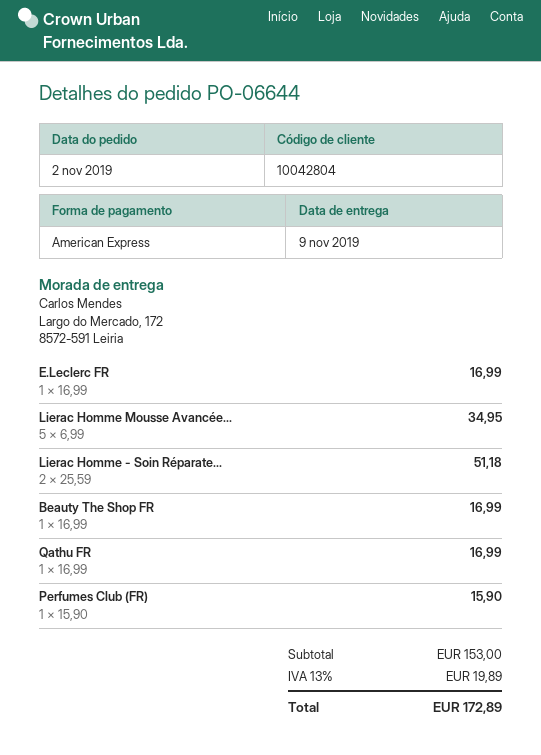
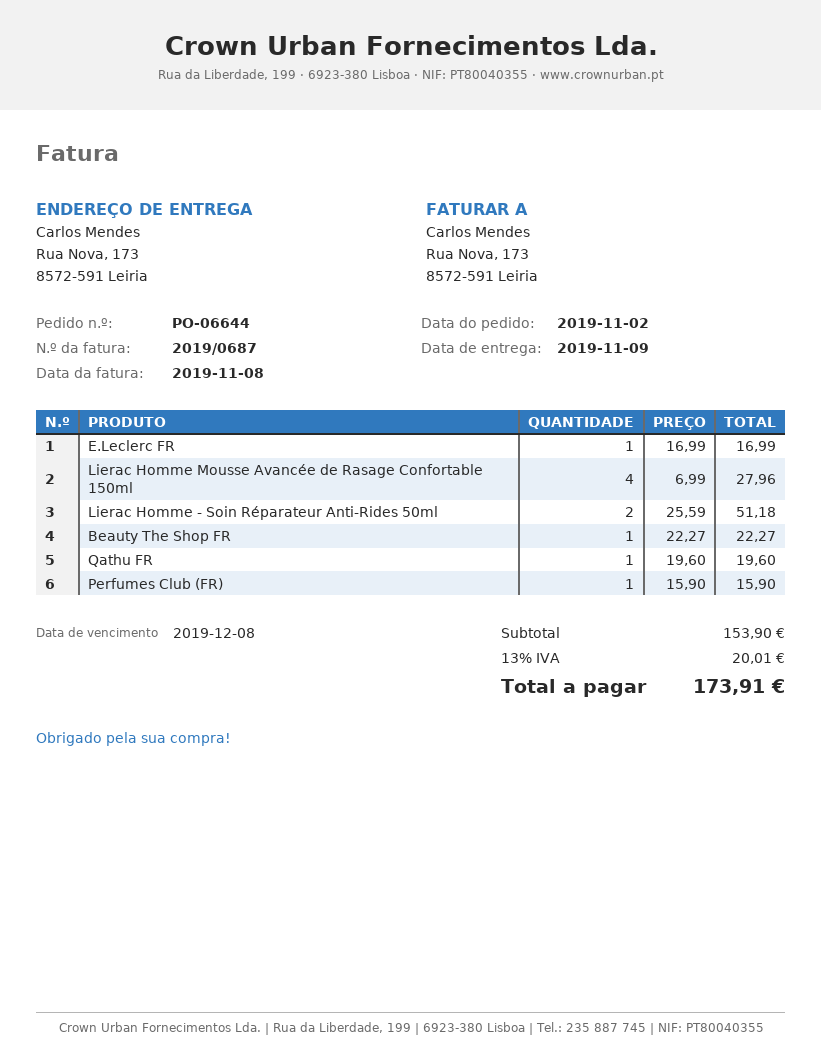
ship to: Largo do Mercado, 172, 8572-591 Leiria -> Rua Nova, 173, 8572-591 Leiria
Lierac Homme Mousse Avancée...: 5 x 6.99 = 34.95 -> 4 x 6.99 = 27.96
Beauty The Shop FR: 1 x 16.99 = 16.99 -> 1 x 22.27 = 22.27
Qathu FR: 1 x 16.99 = 16.99 -> 1 x 19.60 = 19.60
subtotal: 153.00 -> 153.90
tax: 13% = 19.89 -> 13% = 20.01
total: 172.89 -> 173.91

